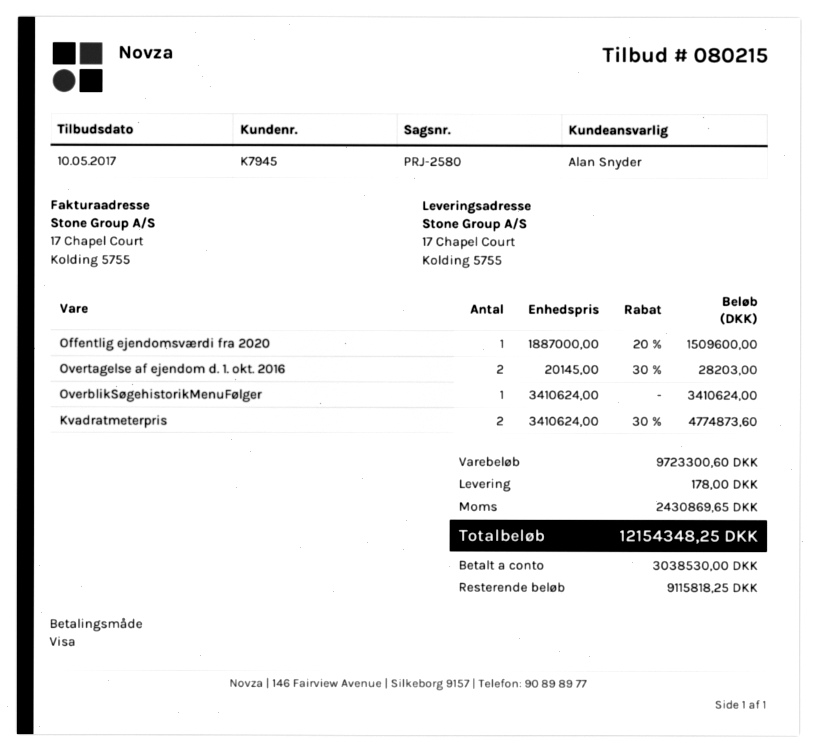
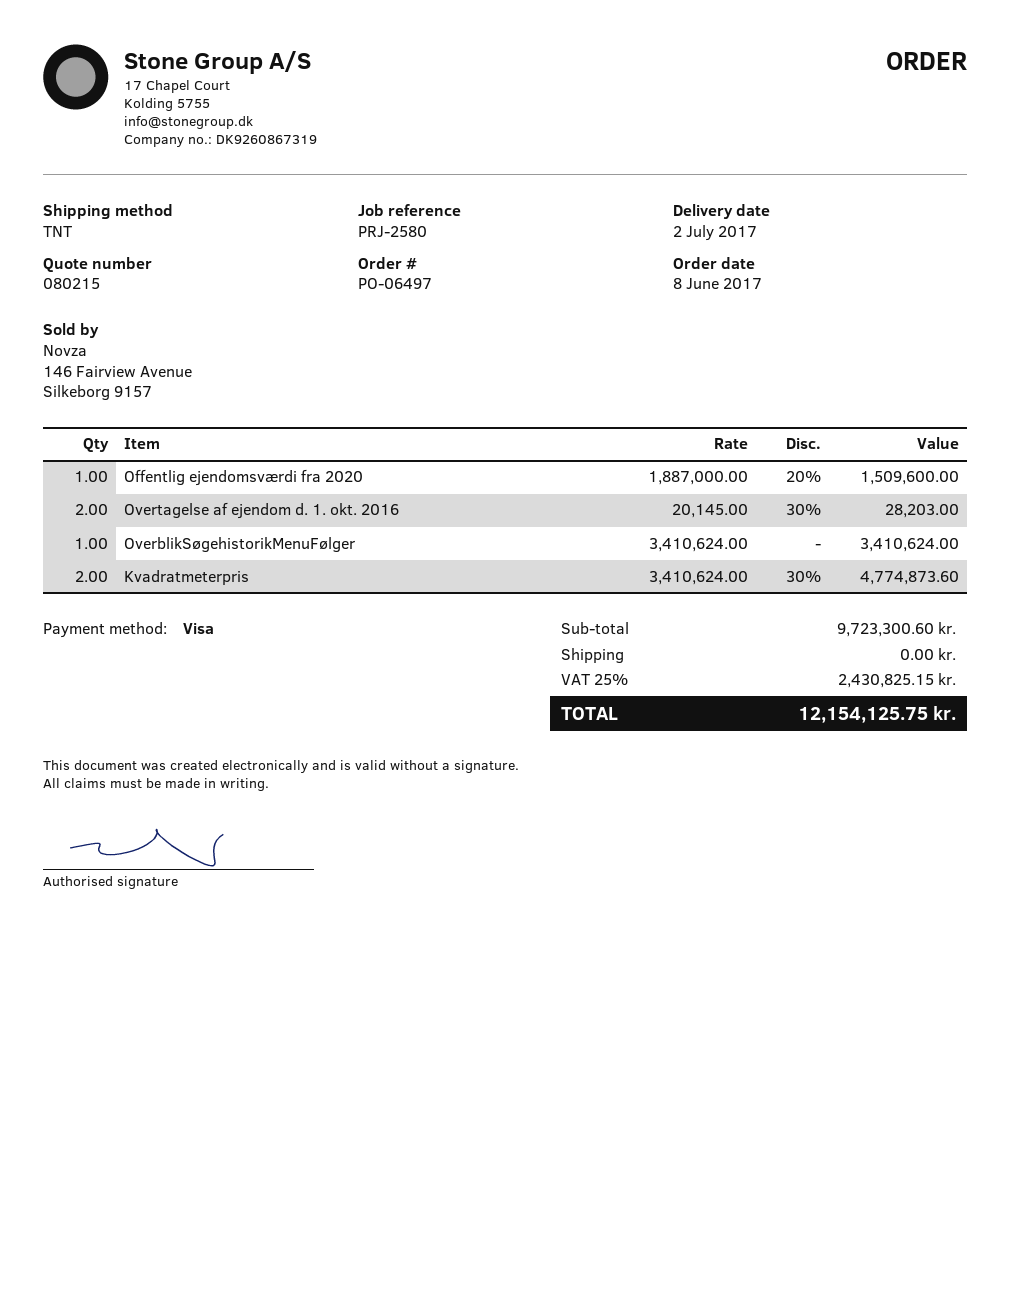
shipping: 178.00 -> 0.00
tax: 2430869.65 -> 2430825.15
total: 12154348.25 -> 12154125.75

